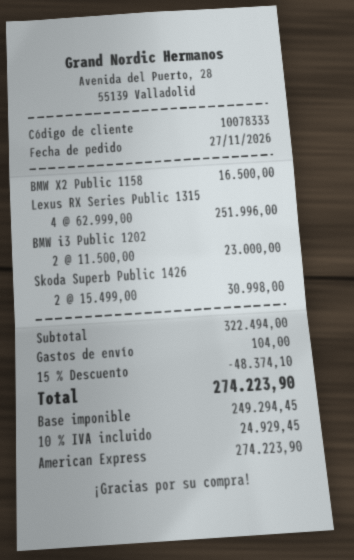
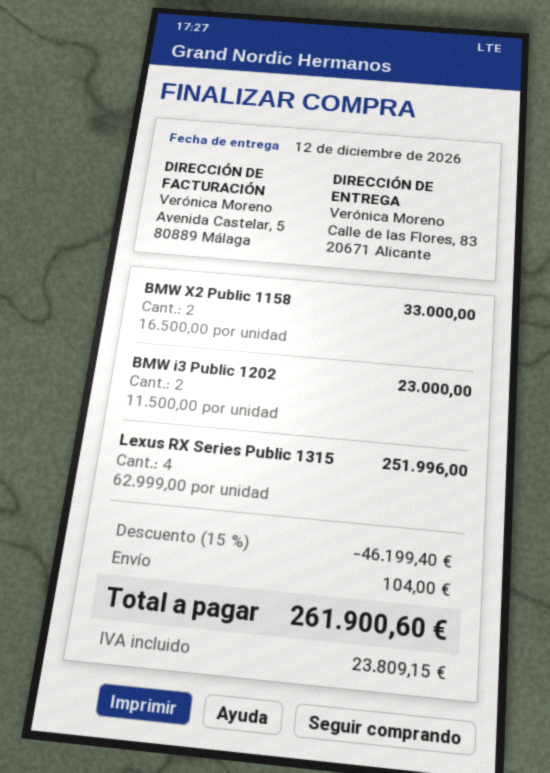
BMW X2 Public 1158: 1 x 16500.00 = 16500.00 -> 2 x 16500.00 = 33000.00
Skoda Superb Public 1426: 2 x 15499.00 = 30998.00 -> none
discount: 15% = 48374.10 -> 15% = 46199.40
tax: 24929.45 -> 23809.15
total: 274223.90 -> 261900.60

